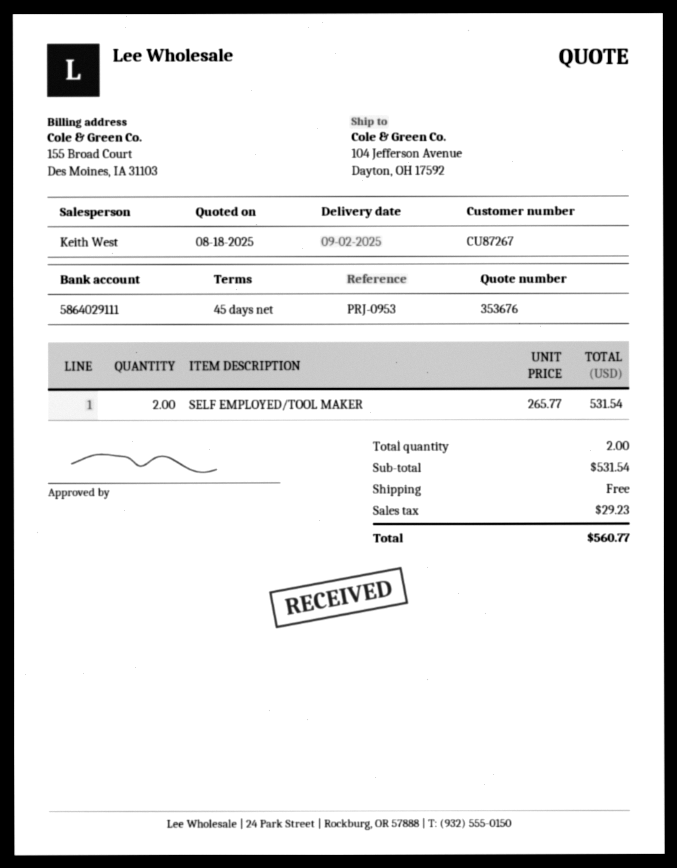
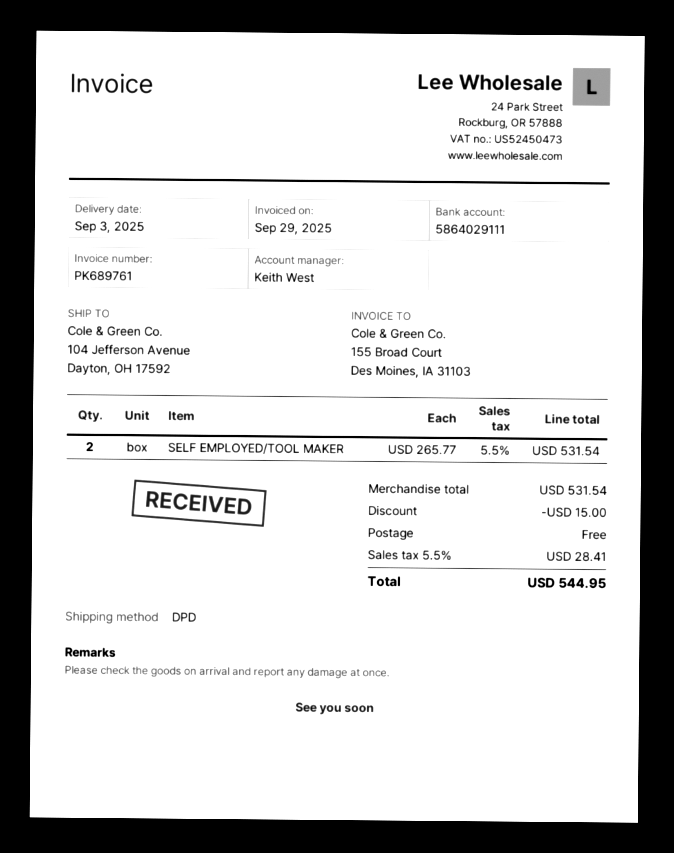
delivery date: 2025-09-02 -> 2025-09-03
discount: none -> 15.00
tax: 29.23 -> 28.41
total: 560.77 -> 544.95

